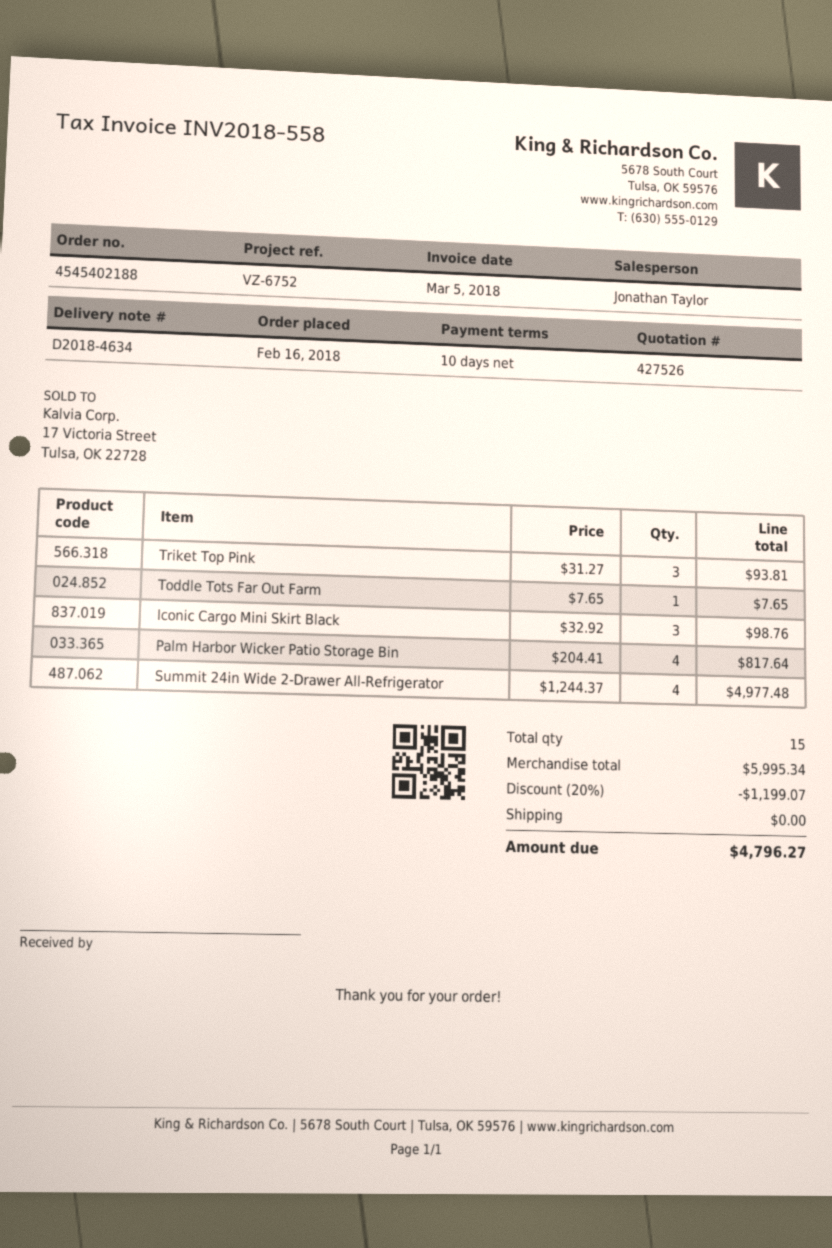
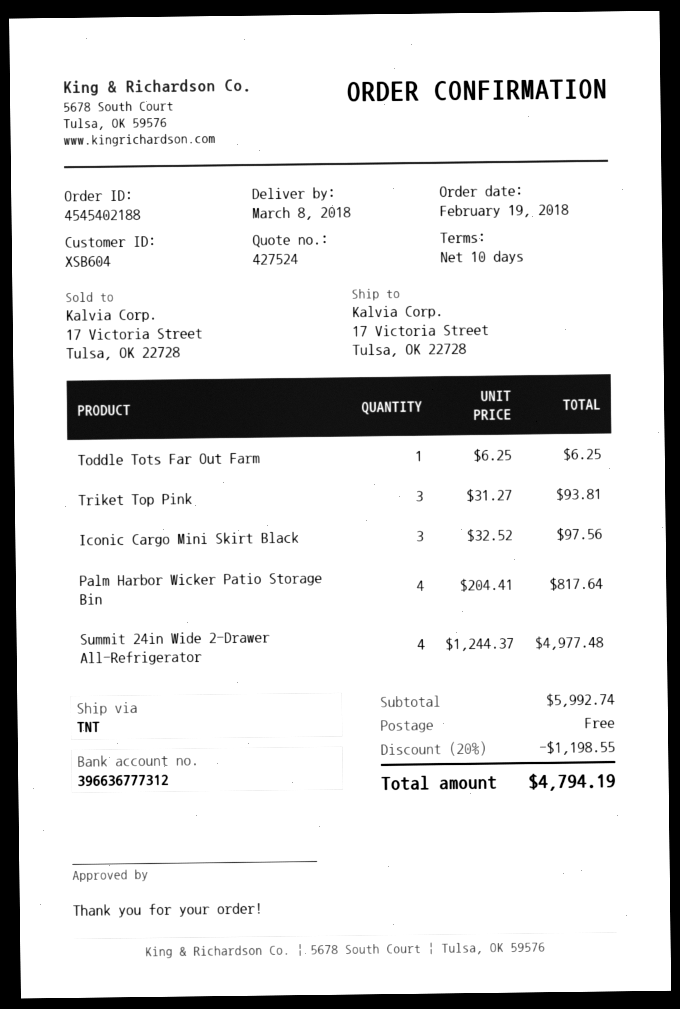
quote number: 427526 -> 427524
order date: 2018-02-16 -> 2018-02-19
Toddle Tots Far Out Farm: 1 x 7.65 = 7.65 -> 1 x 6.25 = 6.25
Iconic Cargo Mini Skirt Black: 3 x 32.92 = 98.76 -> 3 x 32.52 = 97.56
subtotal: 5995.34 -> 5992.74
discount: 20% = 1199.07 -> 20% = 1198.55
total: 4796.27 -> 4794.19

